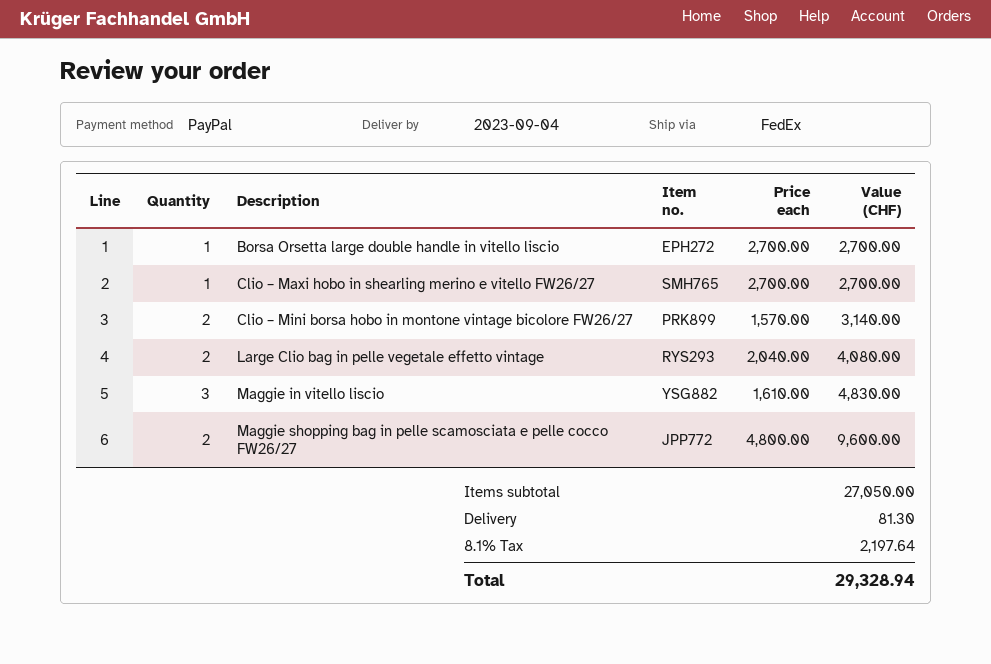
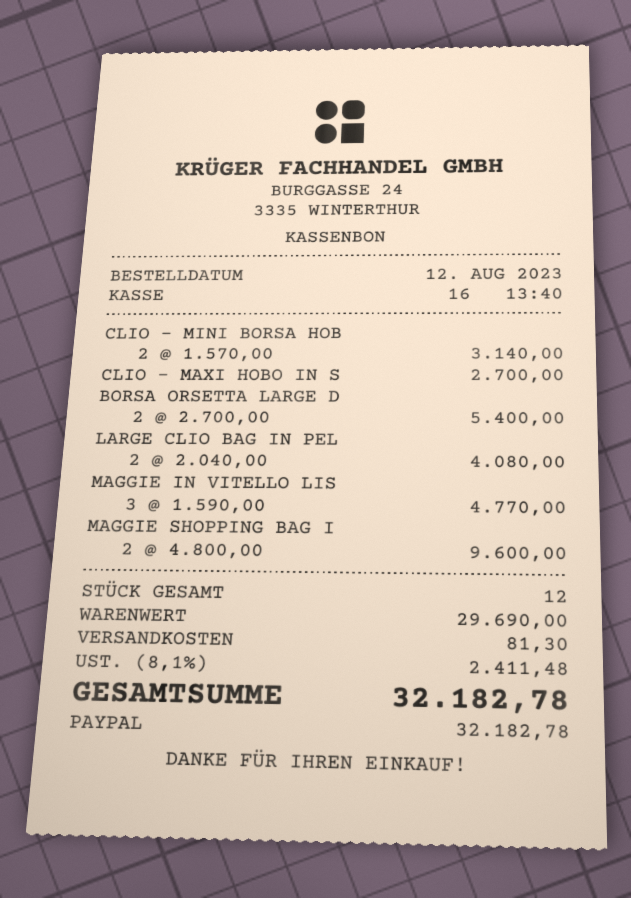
Borsa Orsetta large double handle in vitello liscio: 1 x 2700.00 = 2700.00 -> 2 x 2700.00 = 5400.00
Maggie in vitello liscio: 3 x 1610.00 = 4830.00 -> 3 x 1590.00 = 4770.00
subtotal: 27050.00 -> 29690.00
tax: 8.1% = 2197.64 -> 8.1% = 2411.48
total: 29328.94 -> 32182.78

